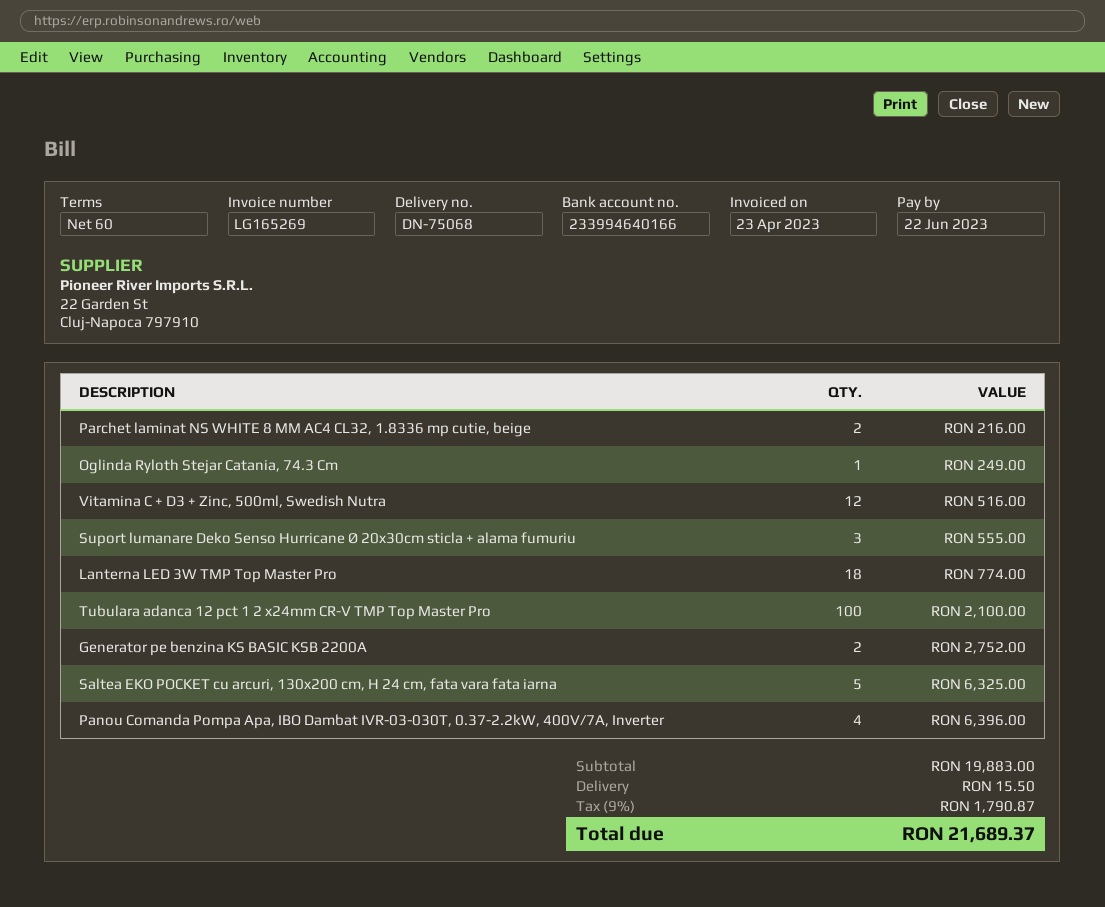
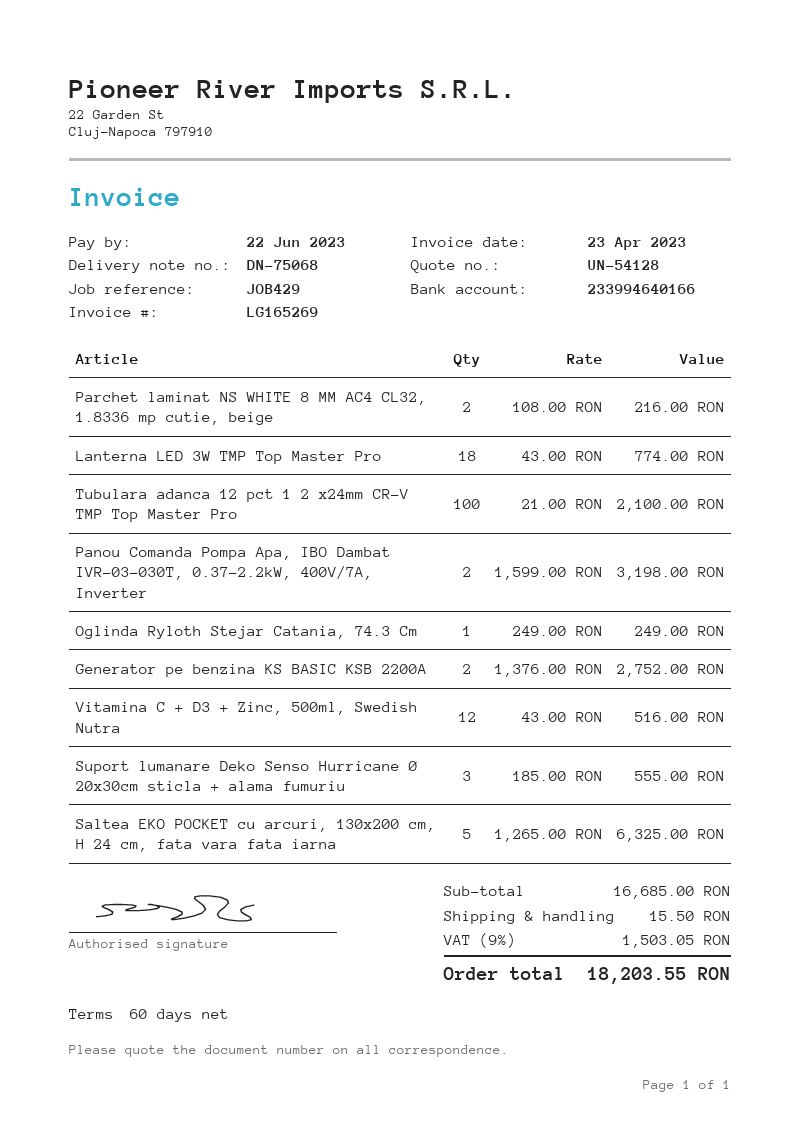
Panou Comanda Pompa Apa, IBO Dambat IVR-03-030T, 0.37-2.2kW, 400V/7A, Inverter: 4 for 6396.00 -> 2 for 3198.00
subtotal: 19883.00 -> 16685.00
tax: 9% = 1790.87 -> 9% = 1503.05
total: 21689.37 -> 18203.55

